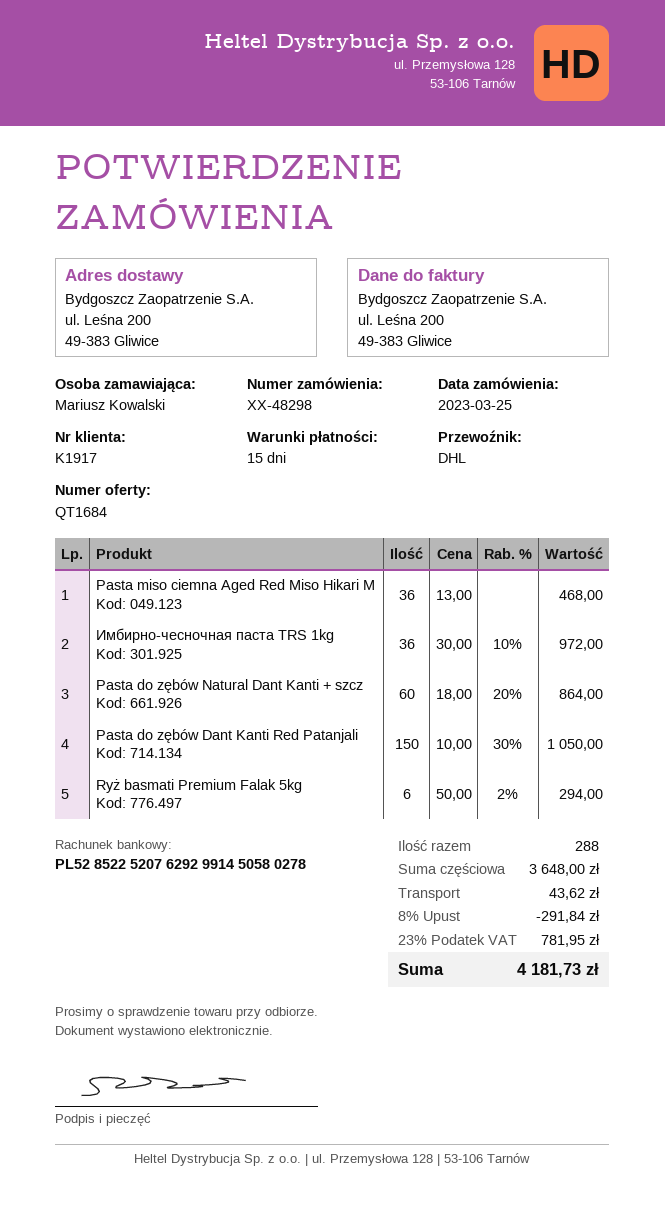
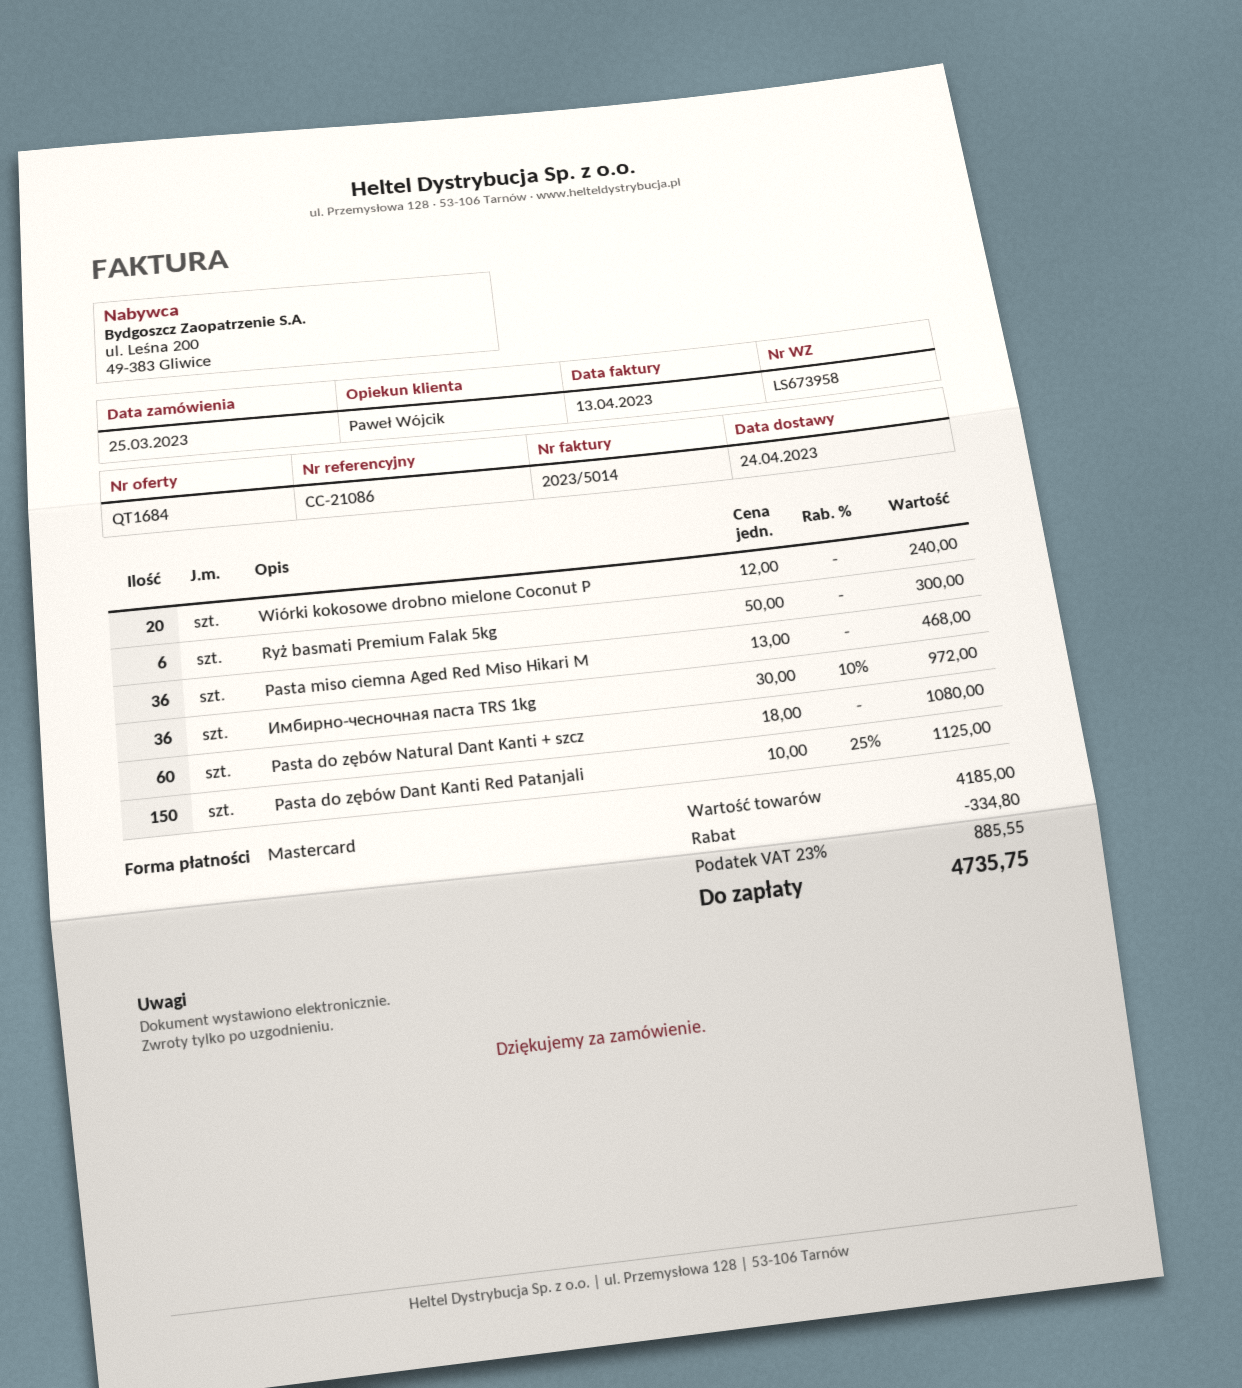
Pasta do zębów Natural Dant Kanti + szcz: 60 x 18.00 - 20% = 864.00 -> 60 x 18.00 = 1080.00
Pasta do zębów Dant Kanti Red Patanjali: 150 x 10.00 - 30% = 1050.00 -> 150 x 10.00 - 25% = 1125.00
Ryż basmati Premium Falak 5kg: 6 x 50.00 - 2% = 294.00 -> 6 x 50.00 = 300.00
Wiórki kokosowe drobno mielone Coconut P: none -> 20 x 12.00 = 240.00
subtotal: 3648.00 -> 4185.00
discount: 291.84 -> 334.80
shipping: 43.62 -> none
tax: 23% = 781.95 -> 23% = 885.55
total: 4181.73 -> 4735.75

